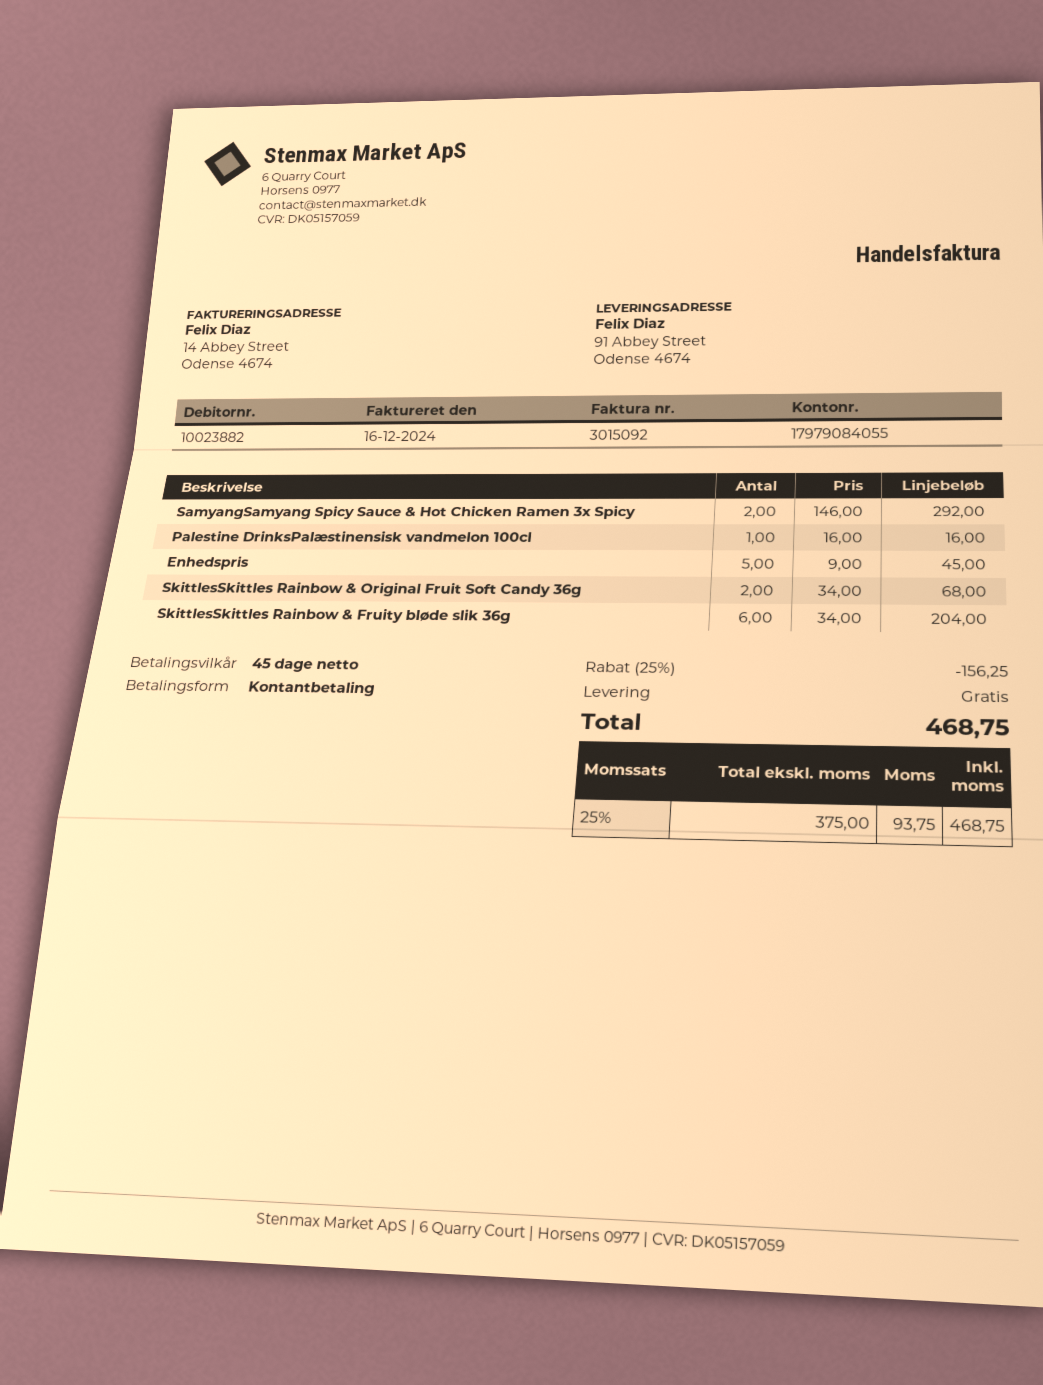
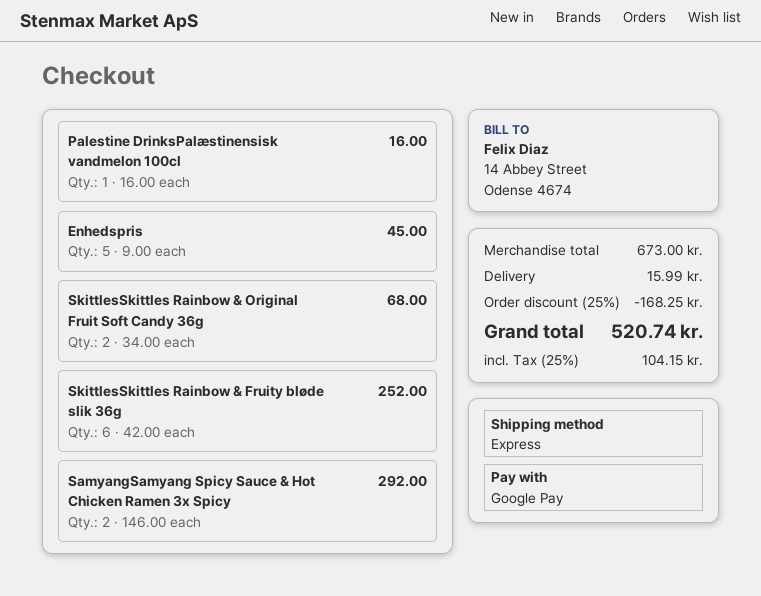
payment method: cash -> Google Pay
SkittlesSkittles Rainbow & Fruity bløde slik 36g: 6 x 34.00 = 204.00 -> 6 x 42.00 = 252.00
discount: 25% = 156.25 -> 25% = 168.25
shipping: 0.00 -> 15.99
tax: 25% = 93.75 -> 25% = 104.15
total: 468.75 -> 520.74

